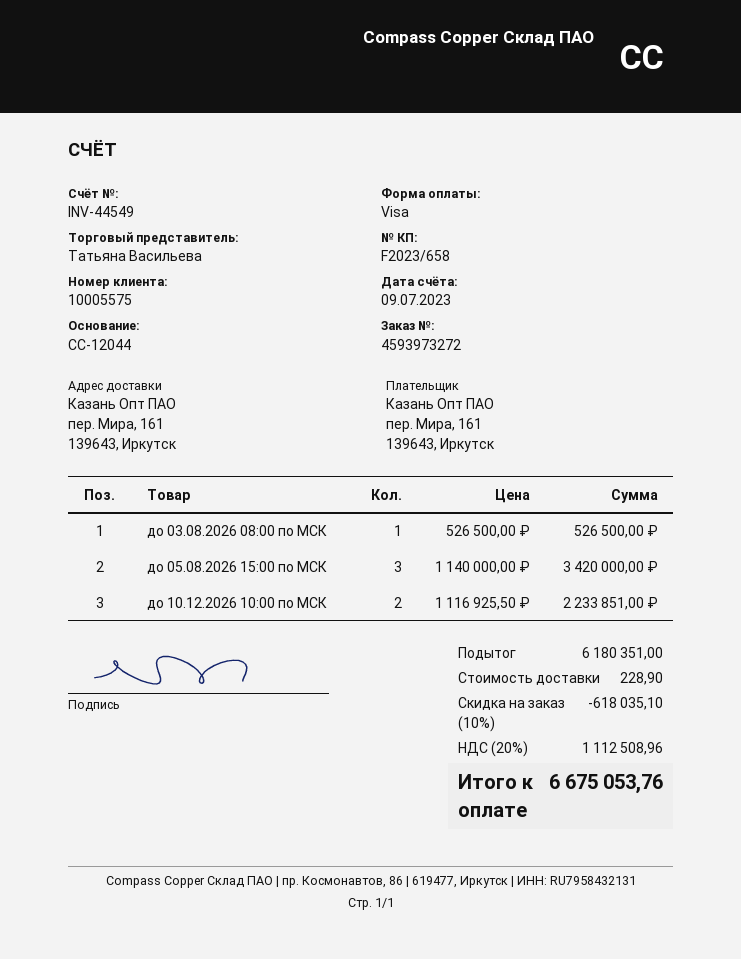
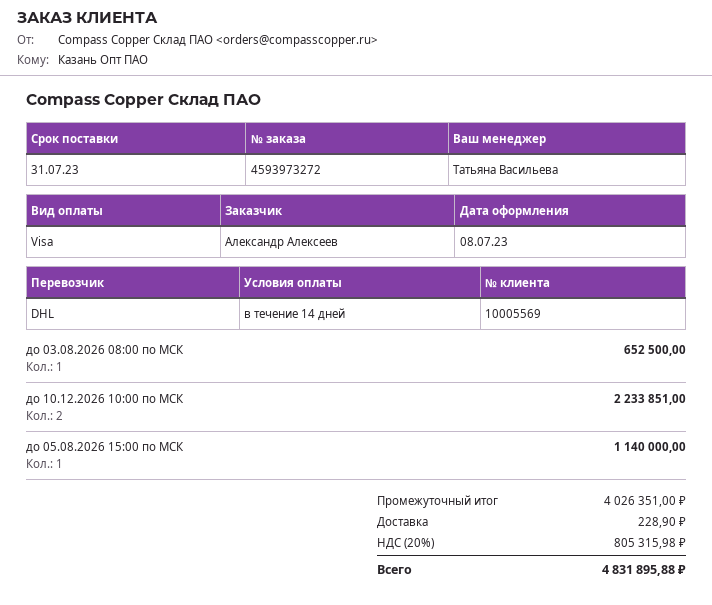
customer number: 10005575 -> 10005569
до 03.08.2026 08:00 по МСК: 1 for 526500.00 -> 1 for 652500.00
до 05.08.2026 15:00 по МСК: 3 for 3420000.00 -> 1 for 1140000.00
subtotal: 6180351.00 -> 4026351.00
discount: 10% = 618035.10 -> none
tax: 20% = 1112508.96 -> 20% = 805315.98
total: 6675053.76 -> 4831895.88

